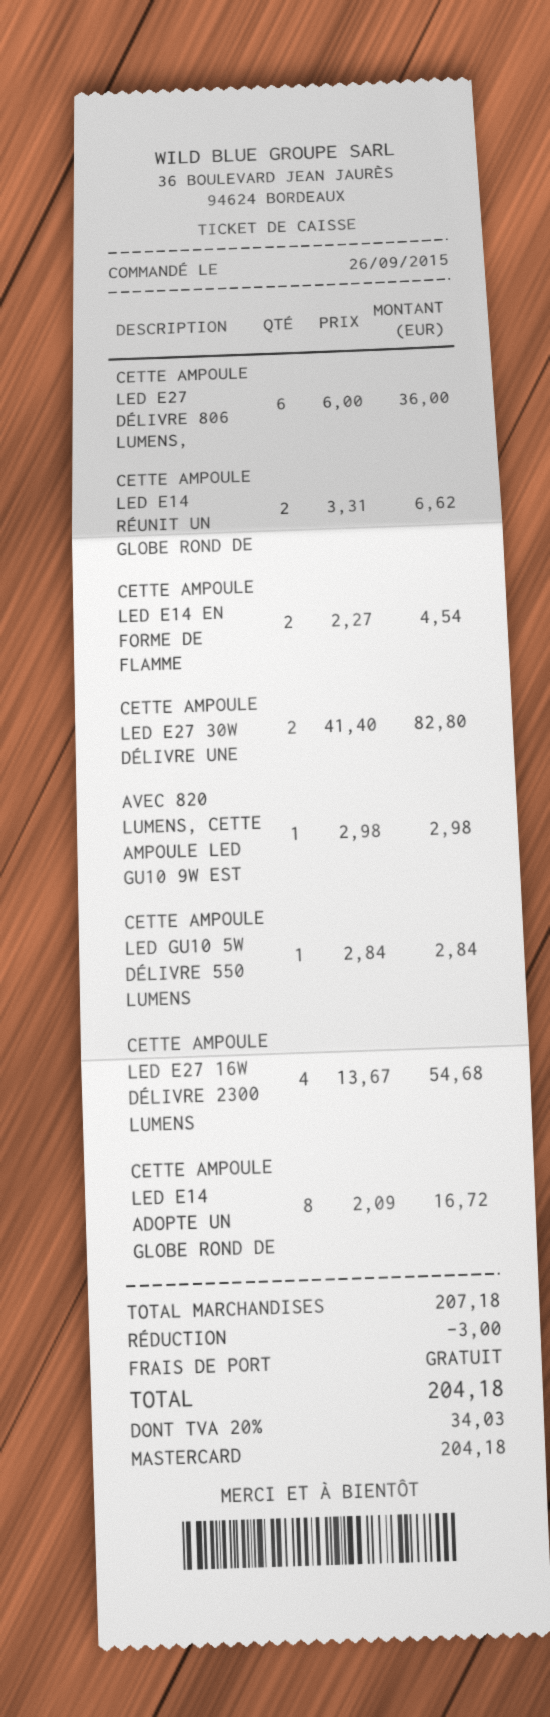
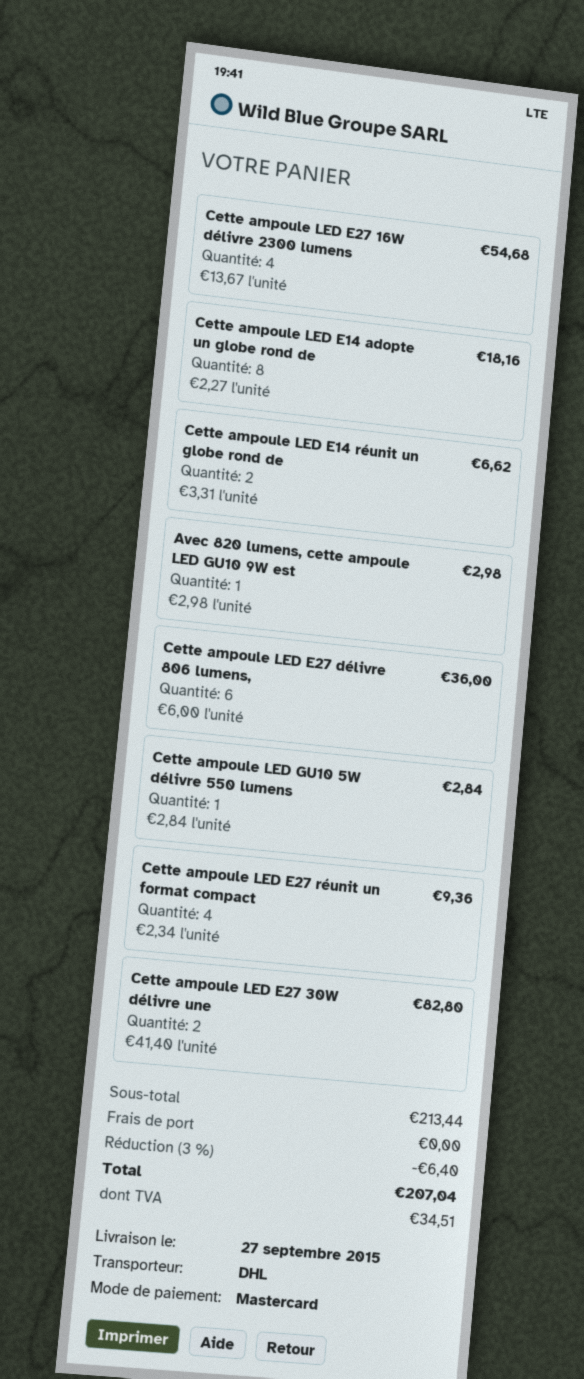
CETTE AMPOULE LED E14 EN FORME DE FLAMME: 2 x 2.27 = 4.54 -> none
CETTE AMPOULE LED E14 ADOPTE UN GLOBE ROND DE: 8 x 2.09 = 16.72 -> 8 x 2.27 = 18.16
Cette ampoule LED E27 réunit un format compact: none -> 4 x 2.34 = 9.36
subtotal: 207.18 -> 213.44
discount: 3.00 -> 6.40
tax: 34.03 -> 34.51
total: 204.18 -> 207.04

